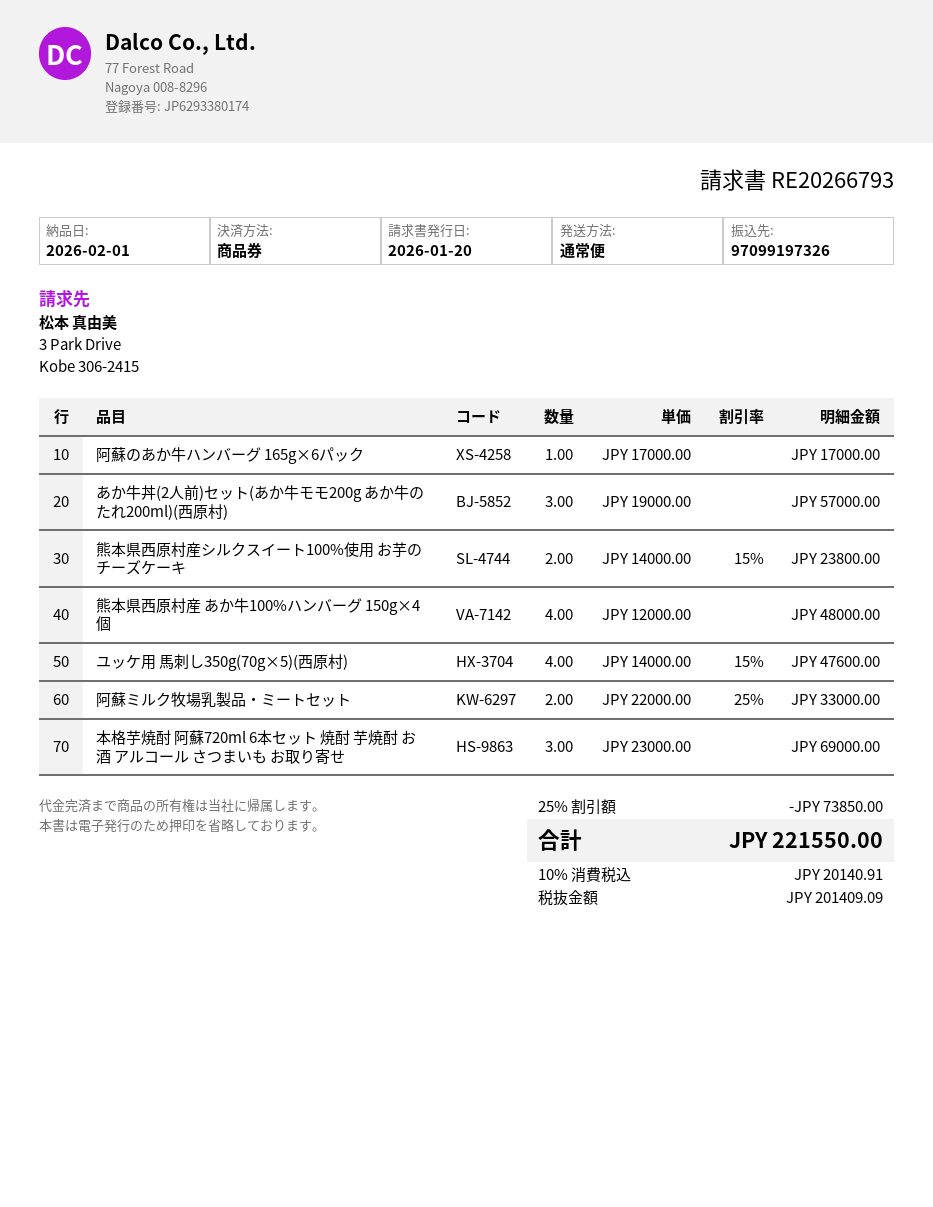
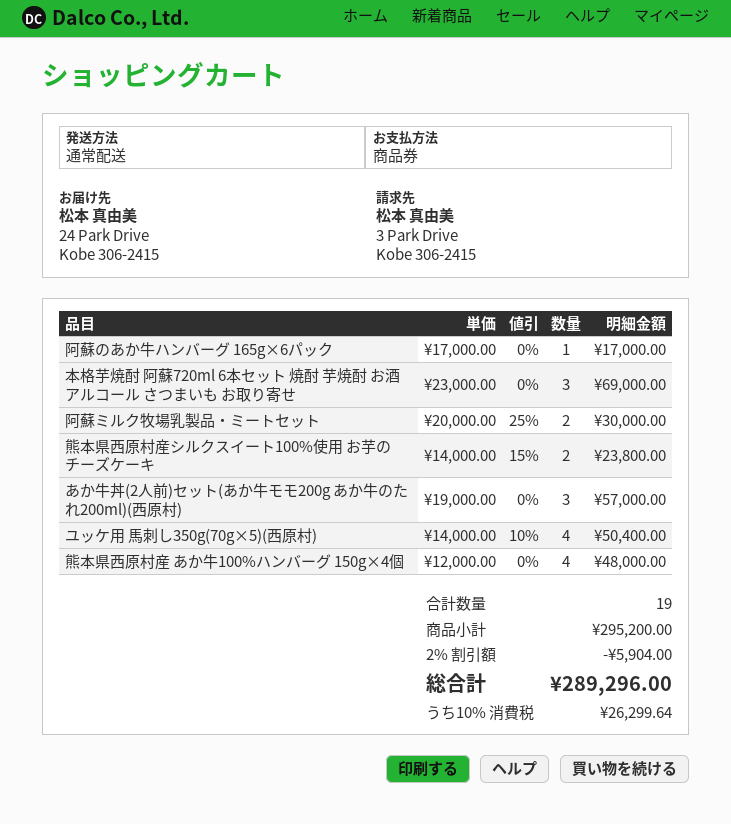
ユッケ用 馬刺し350g(70g×5)(西原村): 4 x 14000.00 - 15% = 47600.00 -> 4 x 14000.00 - 10% = 50400.00
阿蘇ミルク牧場乳製品・ミートセット: 2 x 22000.00 - 25% = 33000.00 -> 2 x 20000.00 - 25% = 30000.00
discount: 25% = 73850.00 -> 2% = 5904.00
tax: 10% = 20140.91 -> 10% = 26299.64
total: 221550.00 -> 289296.00

